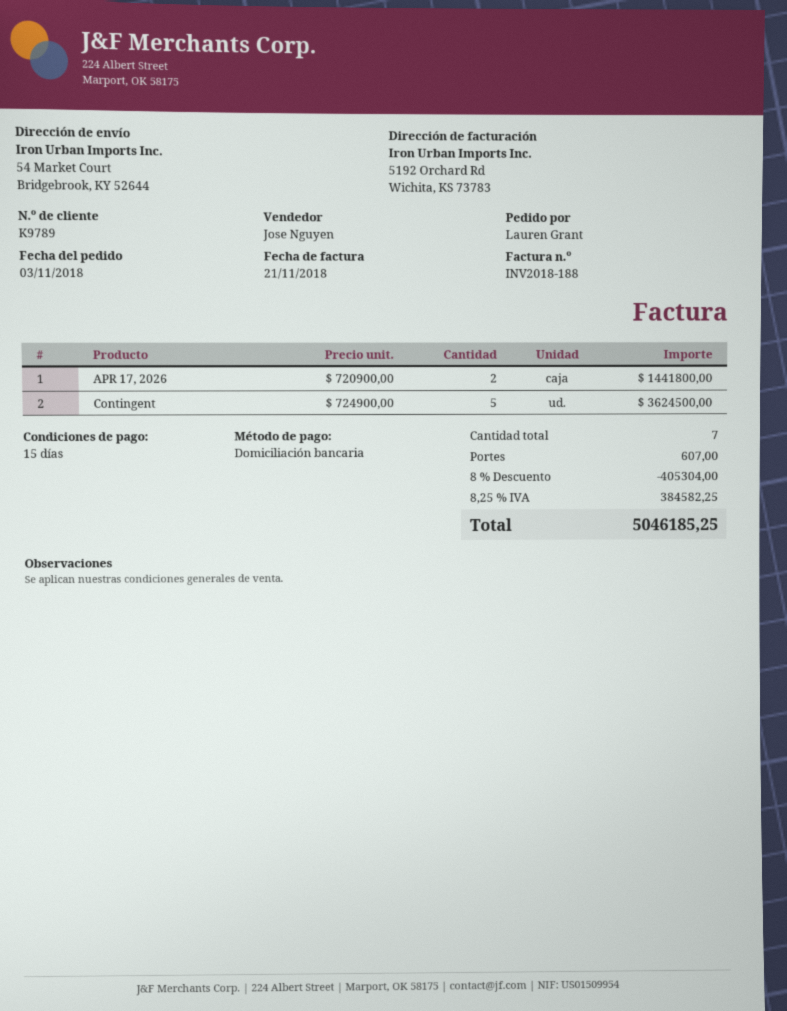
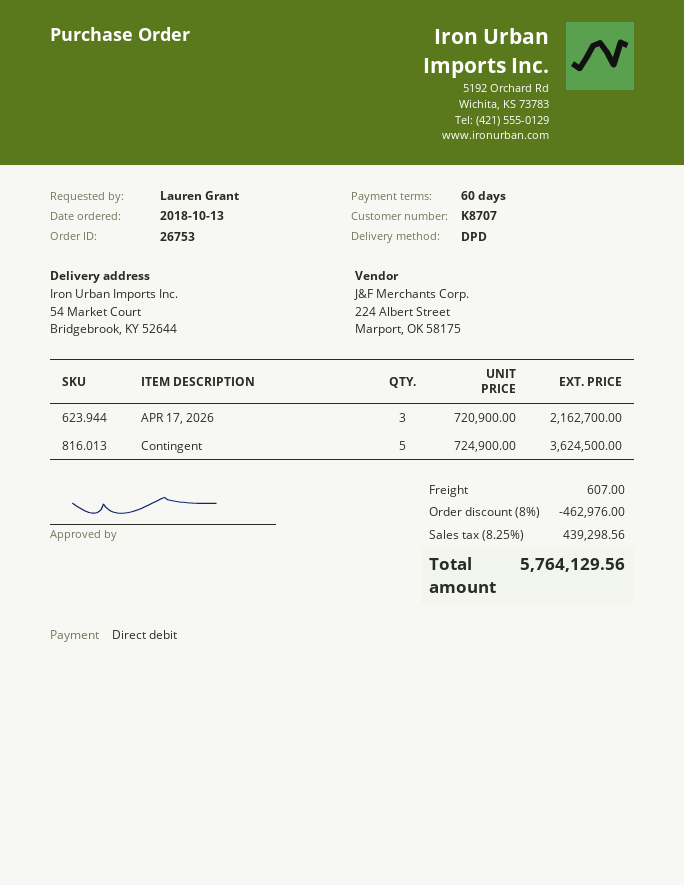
order date: 2018-11-03 -> 2018-10-13
payment terms: 15 days -> 60 days
customer number: K9789 -> K8707
APR 17, 2026: 2 x 720900.00 = 1441800.00 -> 3 x 720900.00 = 2162700.00
discount: 8% = 405304.00 -> 8% = 462976.00
tax: 8.25% = 384582.25 -> 8.25% = 439298.56
total: 5046185.25 -> 5764129.56

